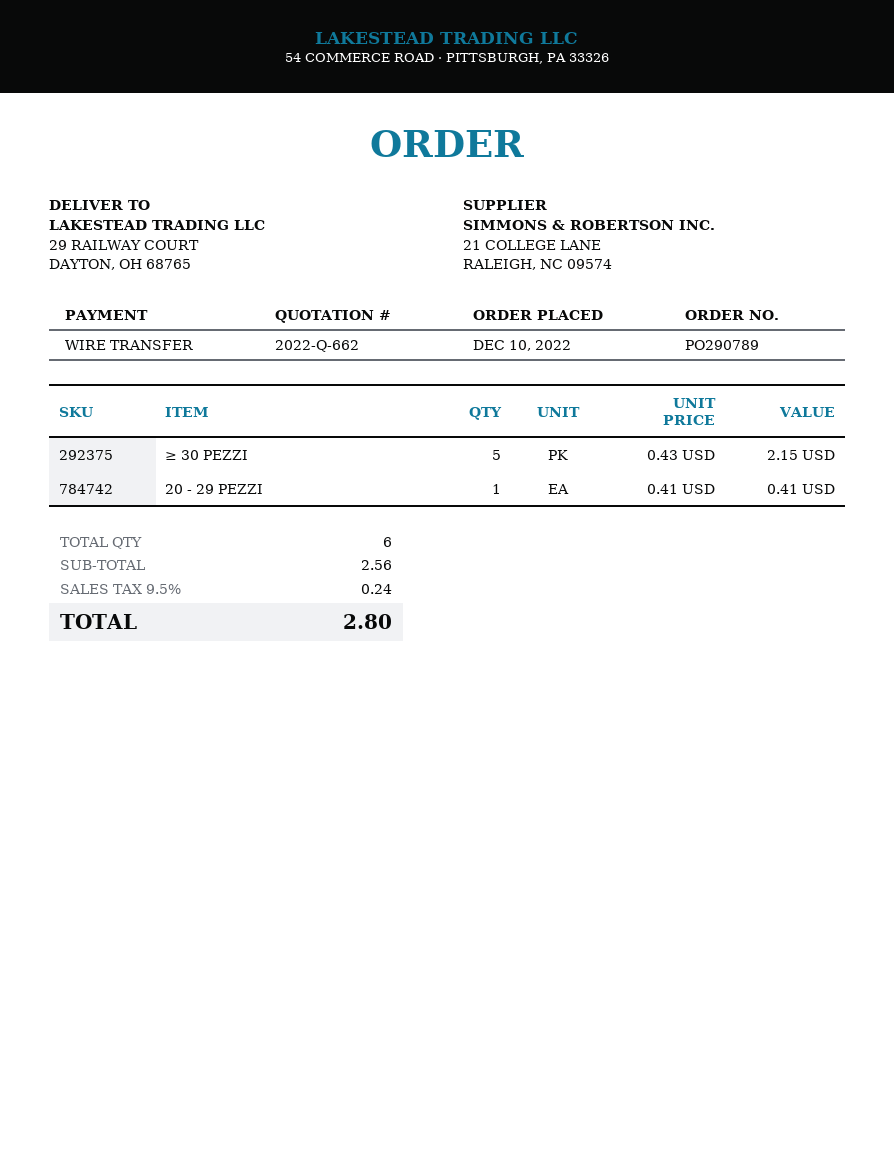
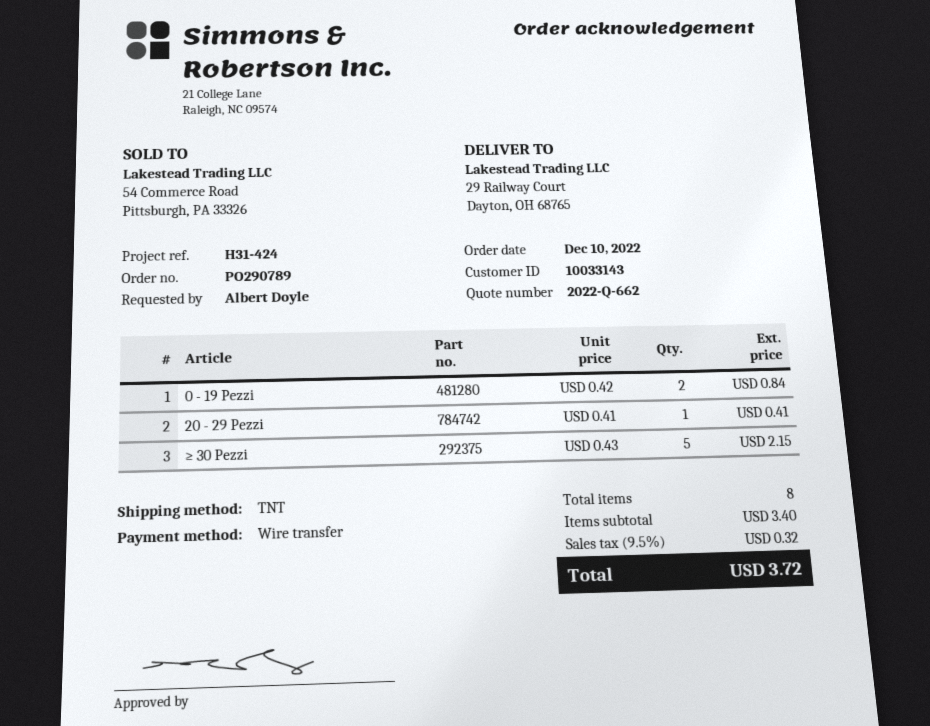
0 - 19 Pezzi: none -> 2 x 0.42 = 0.84
total quantity: 6 -> 8
subtotal: 2.56 -> 3.40
tax: 9.5% = 0.24 -> 9.5% = 0.32
total: 2.80 -> 3.72

